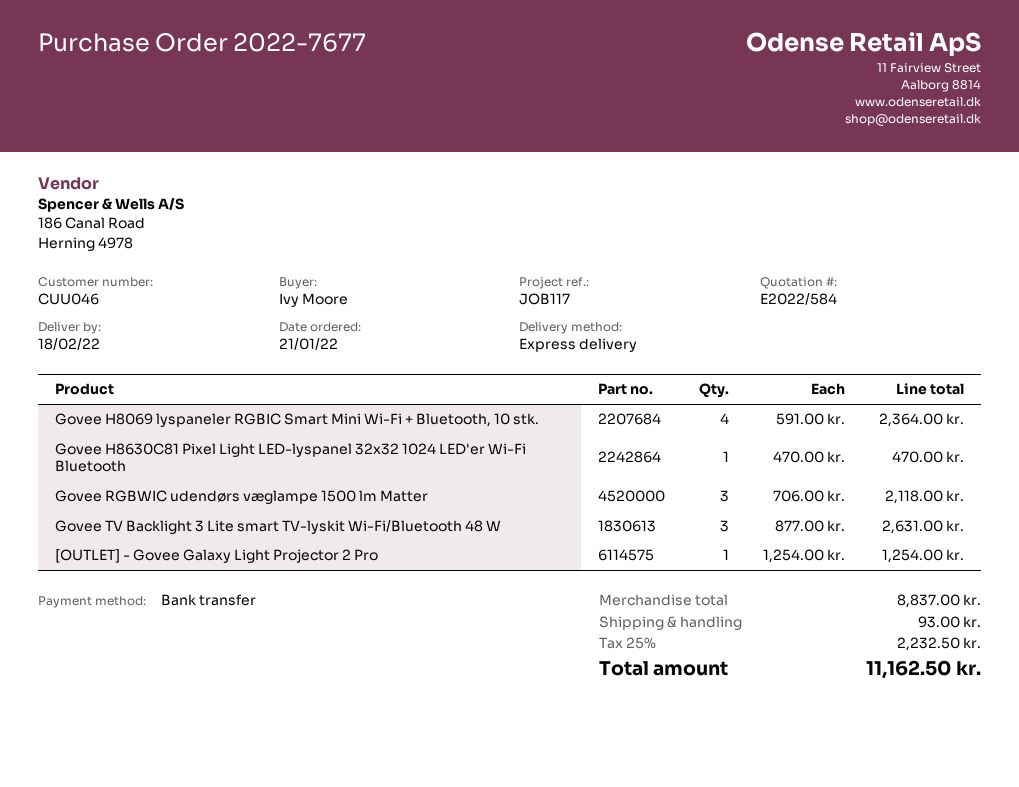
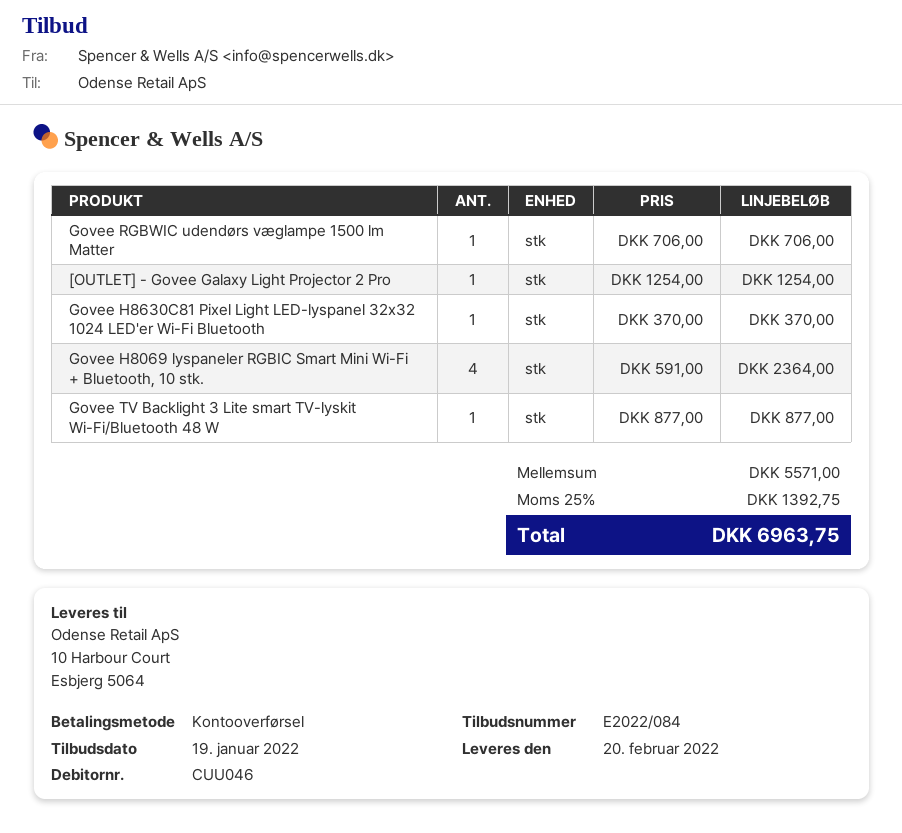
quote number: E2022/584 -> E2022/084
delivery date: 2022-02-18 -> 2022-02-20
Govee H8630C81 Pixel Light LED-lyspanel 32x32 1024 LED'er Wi-Fi Bluetooth: 1 x 470.00 = 470.00 -> 1 x 370.00 = 370.00
Govee RGBWIC udendørs væglampe 1500 lm Matter: 3 x 706.00 = 2118.00 -> 1 x 706.00 = 706.00
Govee TV Backlight 3 Lite smart TV-lyskit Wi-Fi/Bluetooth 48 W: 3 x 877.00 = 2631.00 -> 1 x 877.00 = 877.00
subtotal: 8837.00 -> 5571.00
shipping: 93.00 -> none
tax: 25% = 2232.50 -> 25% = 1392.75
total: 11162.50 -> 6963.75

